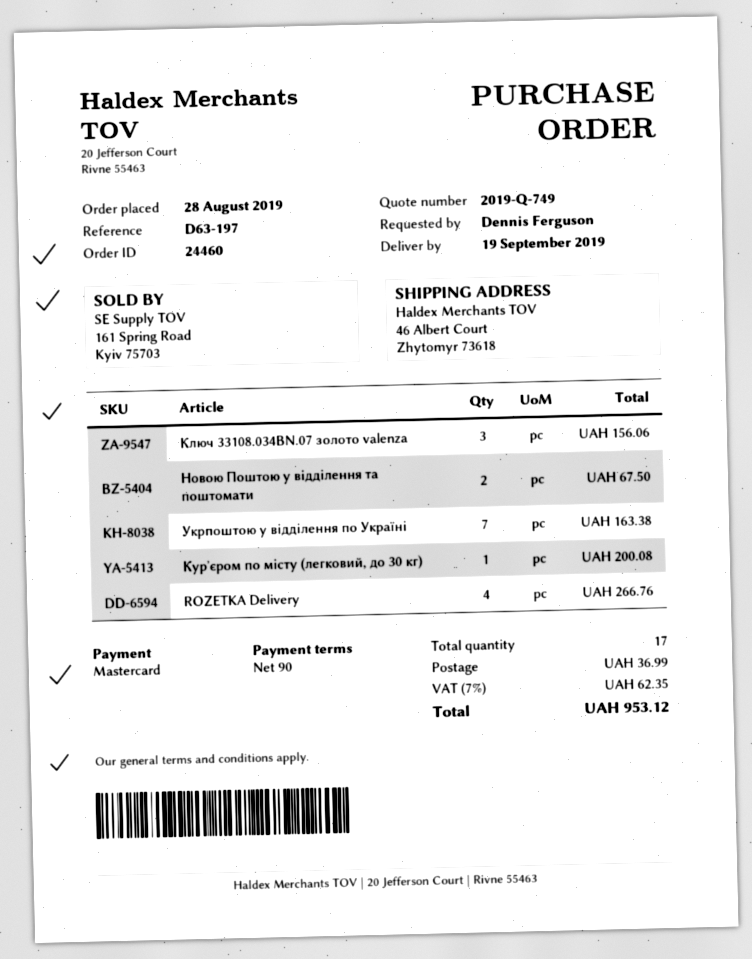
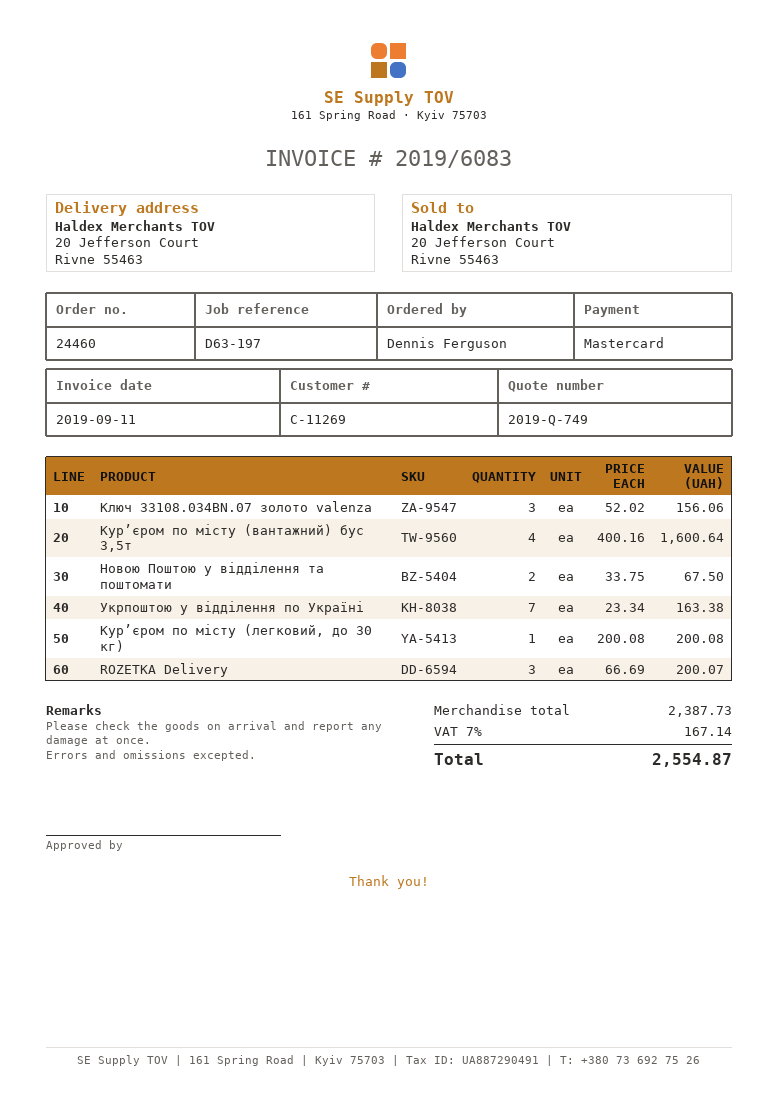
ship to: 46 Albert Court, Zhytomyr 73618 -> 20 Jefferson Court, Rivne 55463
ROZETKA Delivery: 4 for 266.76 -> 3 for 200.07
Курʼєром по місту (вантажний) бус 3,5т: none -> 4 for 1600.64
shipping: 36.99 -> none
tax: 7% = 62.35 -> 7% = 167.14
total: 953.12 -> 2554.87

